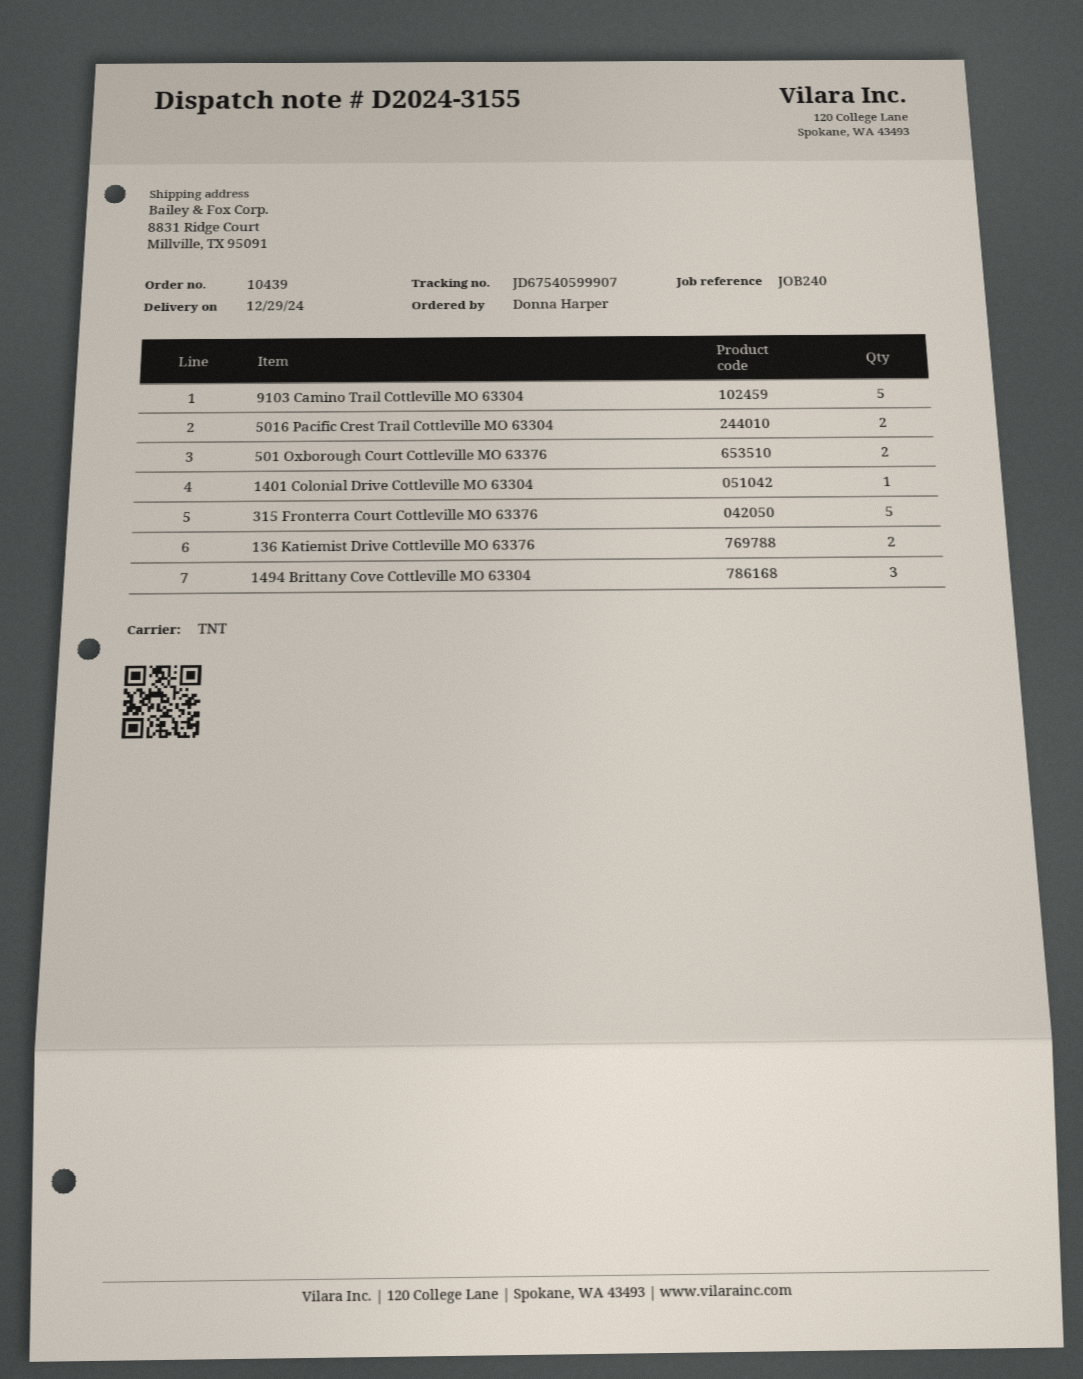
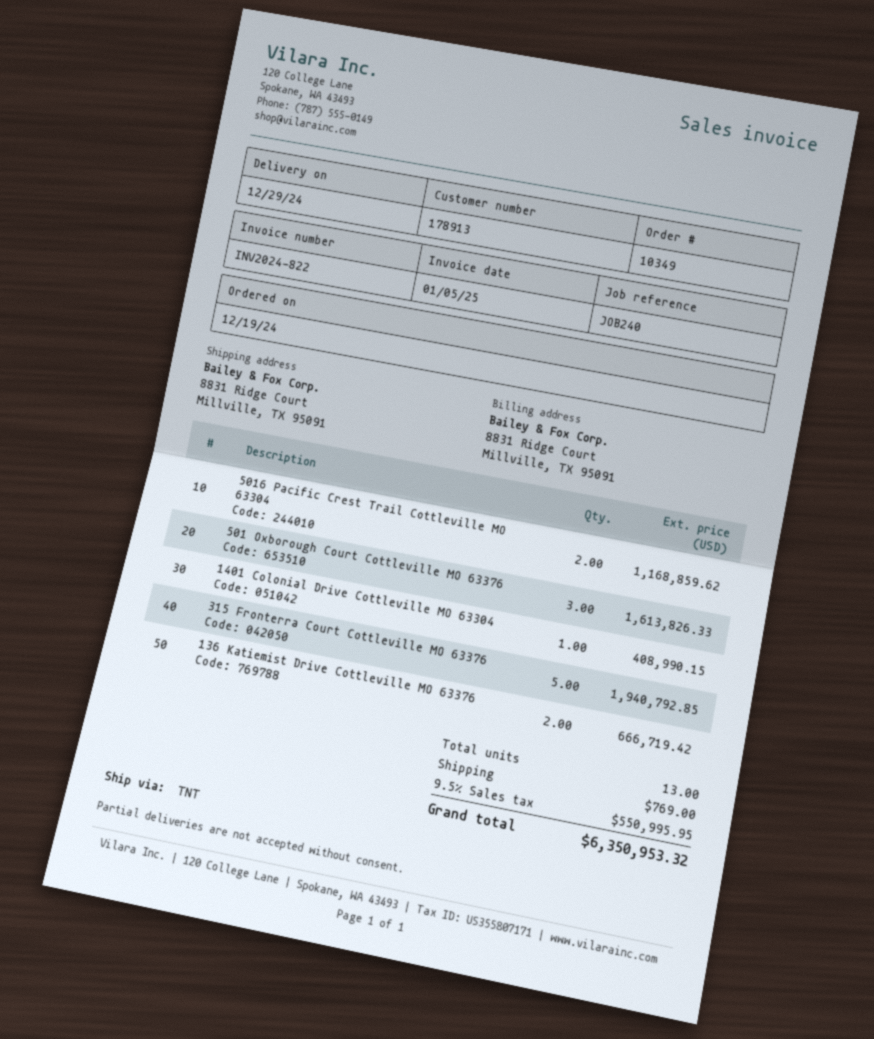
order number: 10439 -> 10349
9103 Camino Trail Cottleville MO 63304: 5 -> none
501 Oxborough Court Cottleville MO 63376: 2 -> 3
1494 Brittany Cove Cottleville MO 63304: 3 -> none

